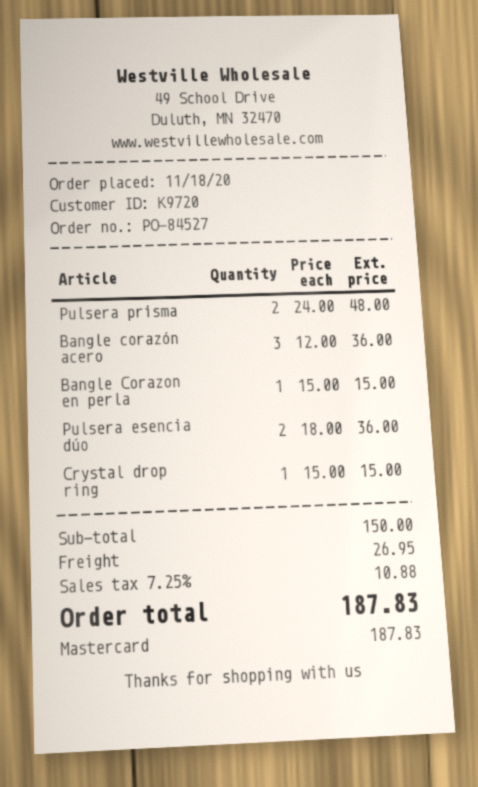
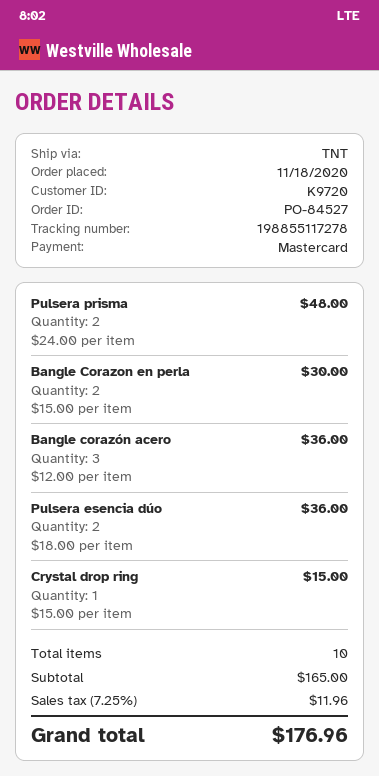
Bangle Corazon en perla: 1 x 15.00 = 15.00 -> 2 x 15.00 = 30.00
subtotal: 150.00 -> 165.00
shipping: 26.95 -> none
tax: 7.25% = 10.88 -> 7.25% = 11.96
total: 187.83 -> 176.96

